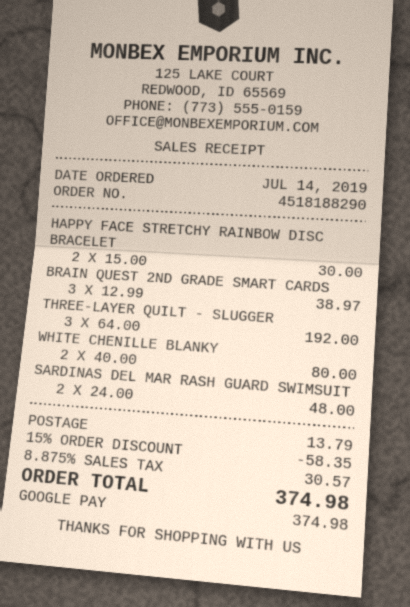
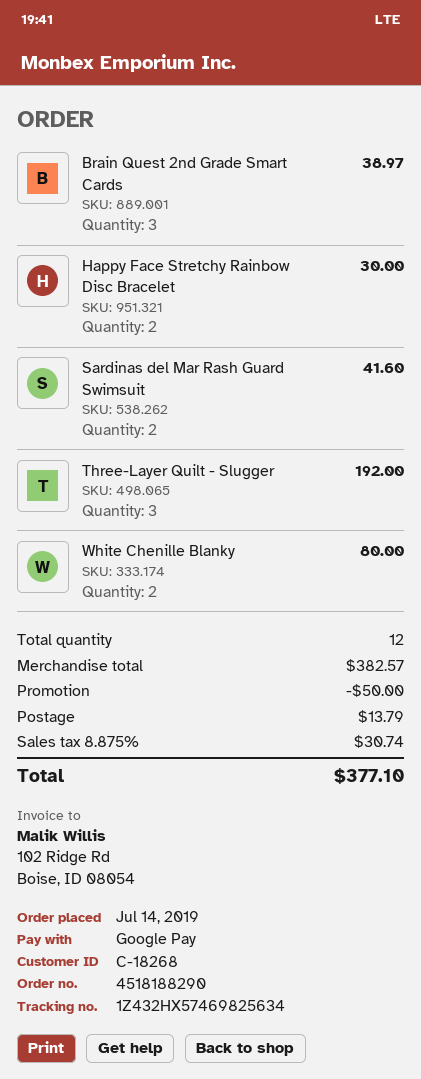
SARDINAS DEL MAR RASH GUARD SWIMSUIT: 2 for 48.00 -> 2 for 41.60
discount: 58.35 -> 50.00
tax: 8.875% = 30.57 -> 8.875% = 30.74
total: 374.98 -> 377.10

